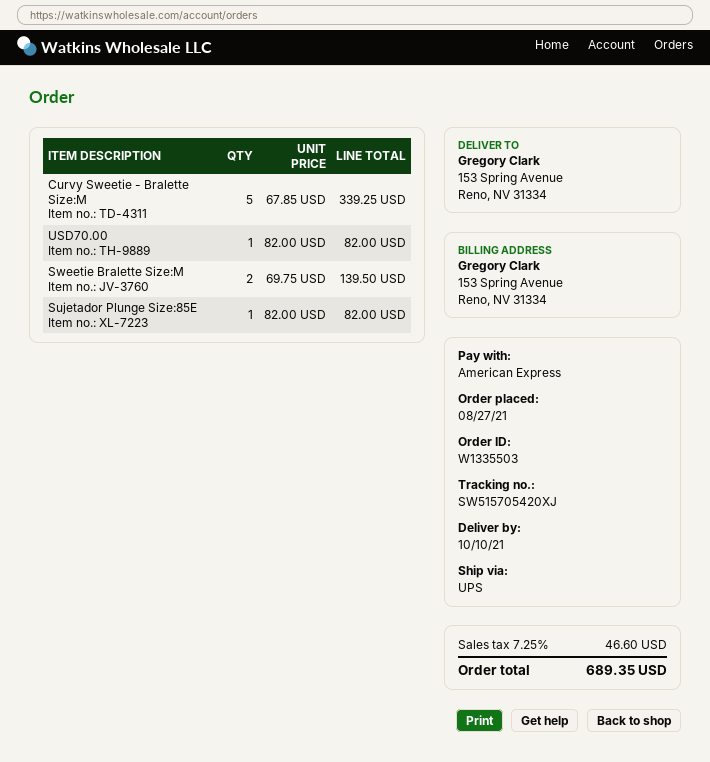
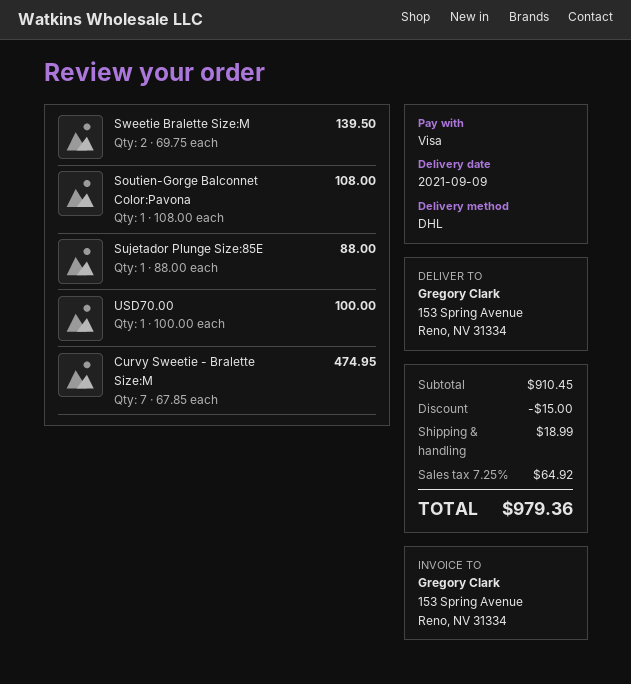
delivery date: 2021-10-10 -> 2021-09-09
payment method: American Express -> Visa
shipping method: UPS -> DHL
Curvy Sweetie - Bralette Size:M: 5 x 67.85 = 339.25 -> 7 x 67.85 = 474.95
USD70.00: 1 x 82.00 = 82.00 -> 1 x 100.00 = 100.00
Sujetador Plunge Size:85E: 1 x 82.00 = 82.00 -> 1 x 88.00 = 88.00
Soutien-Gorge Balconnet Color:Pavona: none -> 1 x 108.00 = 108.00
discount: none -> 15.00
shipping: none -> 18.99
tax: 7.25% = 46.60 -> 7.25% = 64.92
total: 689.35 -> 979.36

